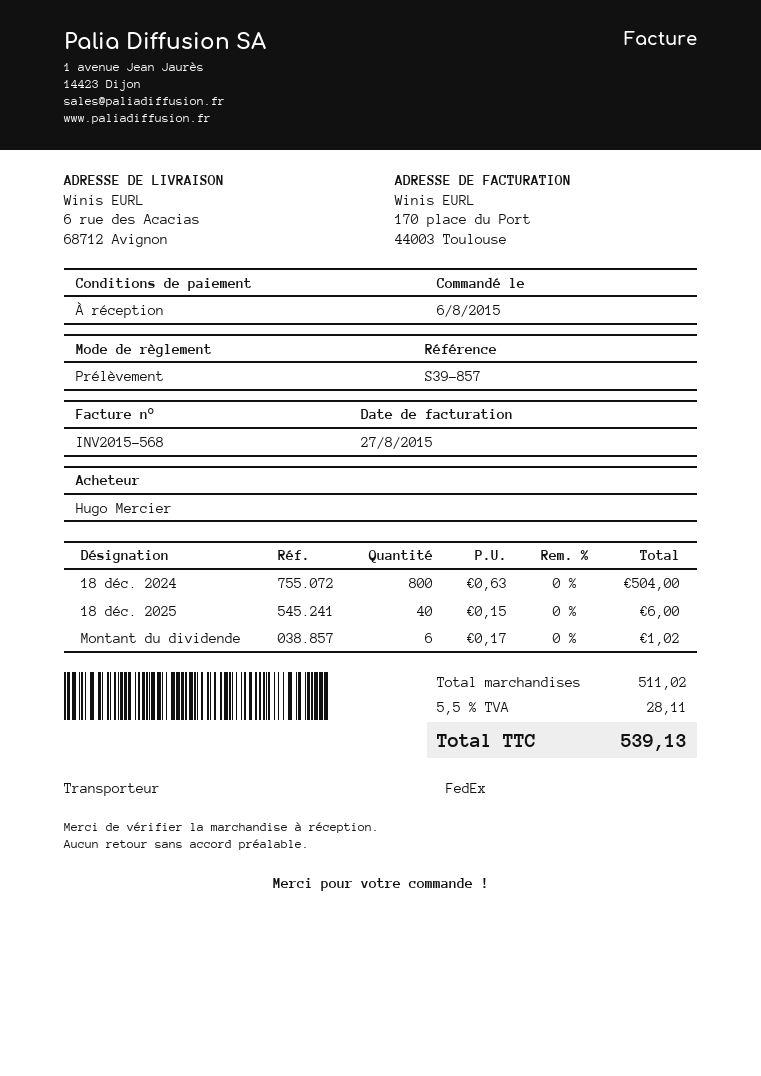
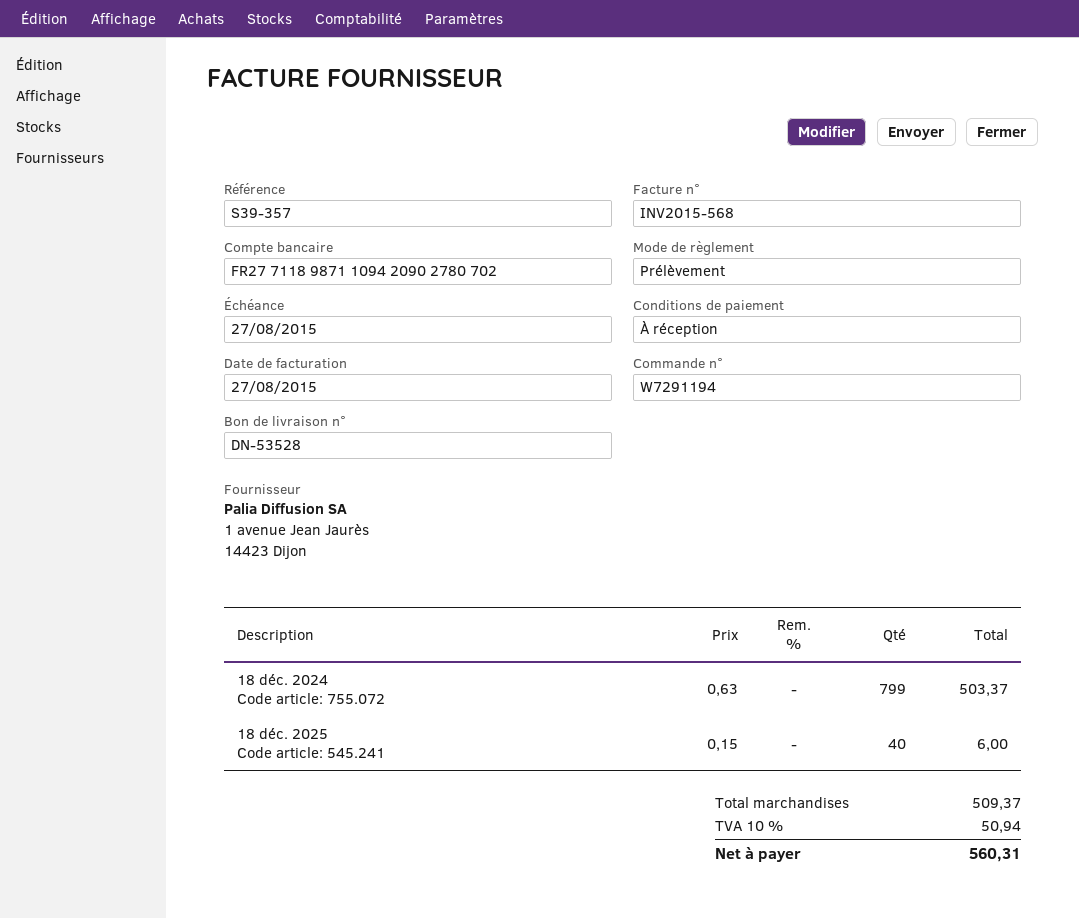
reference: S39-857 -> S39-357
18 déc. 2024: 800 x 0.63 = 504.00 -> 799 x 0.63 = 503.37
Montant du dividende: 6 x 0.17 = 1.02 -> none
subtotal: 511.02 -> 509.37
tax: 5.5% = 28.11 -> 10% = 50.94
total: 539.13 -> 560.31

